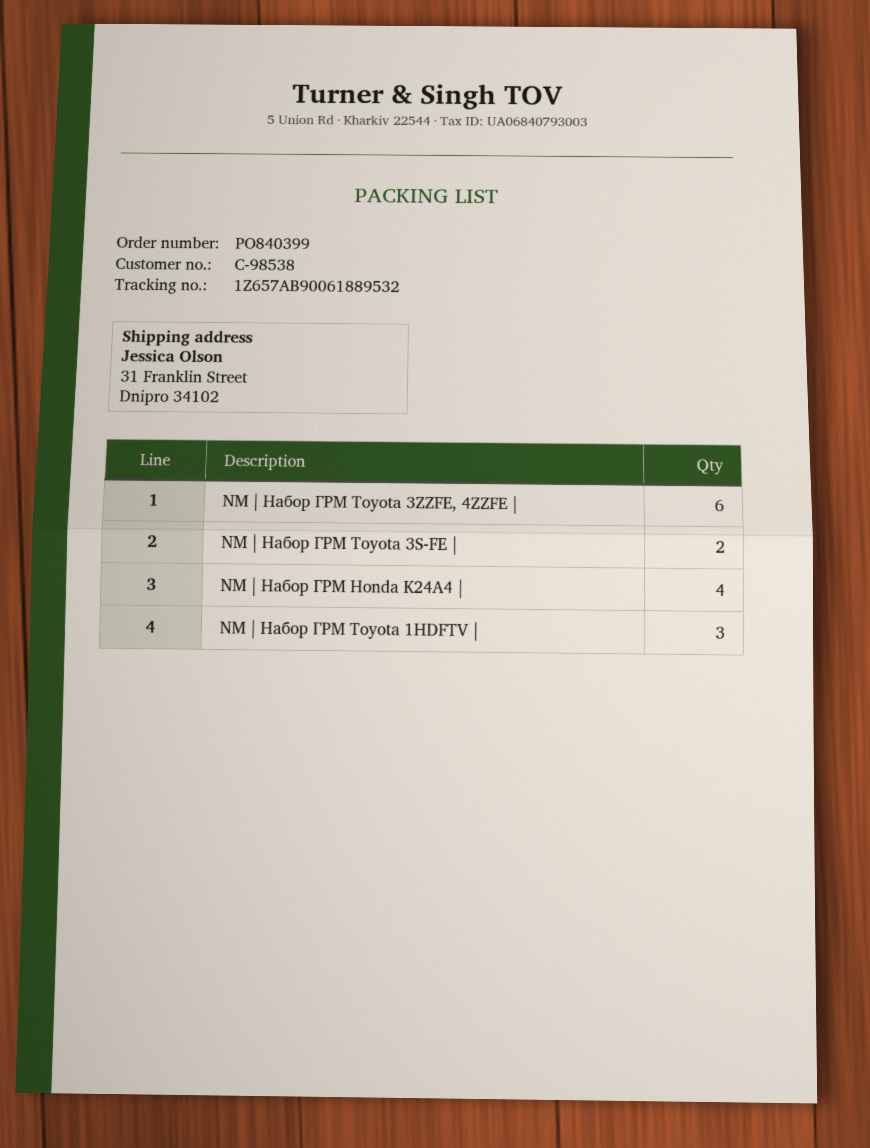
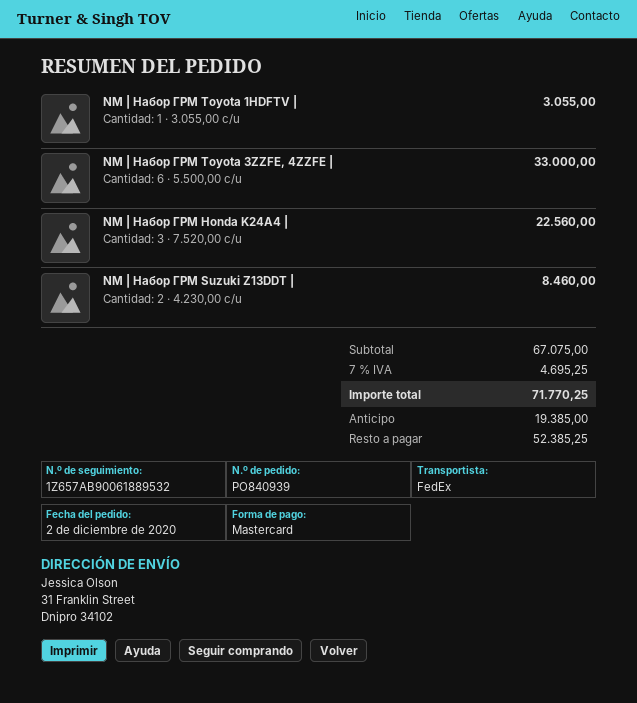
order number: PO840399 -> PO840939
NM | Набор ГРМ Toyota 3S-FE |: 2 -> none
NM | Набор ГРМ Honda K24A4 |: 4 -> 3
NM | Набор ГРМ Toyota 1HDFTV |: 3 -> 1
NM | Набор ГРМ Suzuki Z13DDT |: none -> 2

